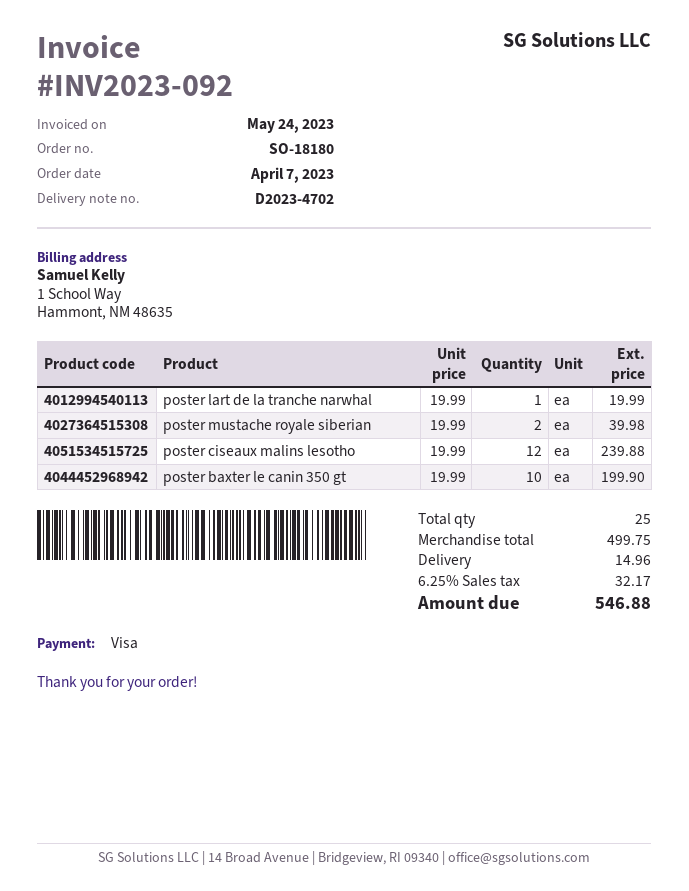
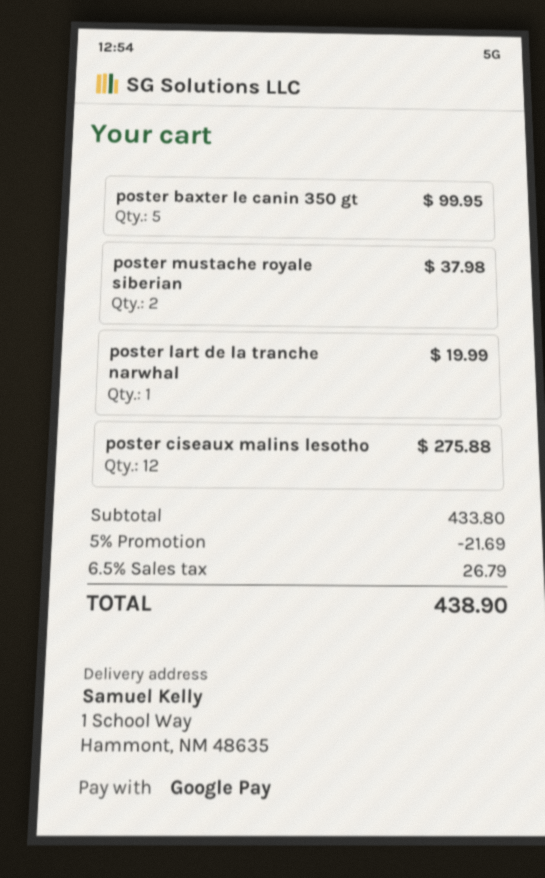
payment method: Visa -> Google Pay
poster mustache royale siberian: 2 for 39.98 -> 2 for 37.98
poster ciseaux malins lesotho: 12 for 239.88 -> 12 for 275.88
poster baxter le canin 350 gt: 10 for 199.90 -> 5 for 99.95
subtotal: 499.75 -> 433.80
discount: none -> 5% = 21.69
shipping: 14.96 -> none
tax: 6.25% = 32.17 -> 6.5% = 26.79
total: 546.88 -> 438.90

